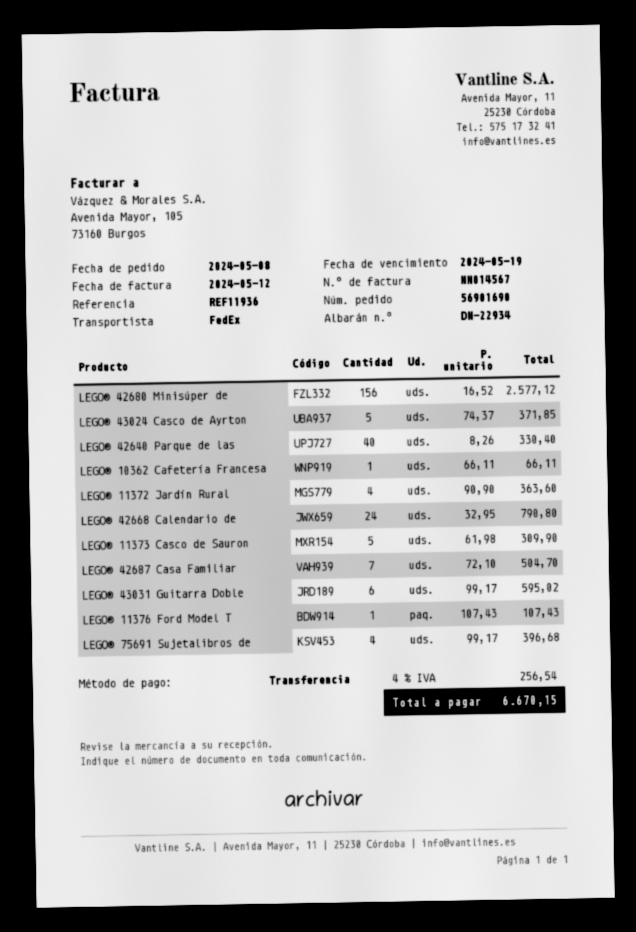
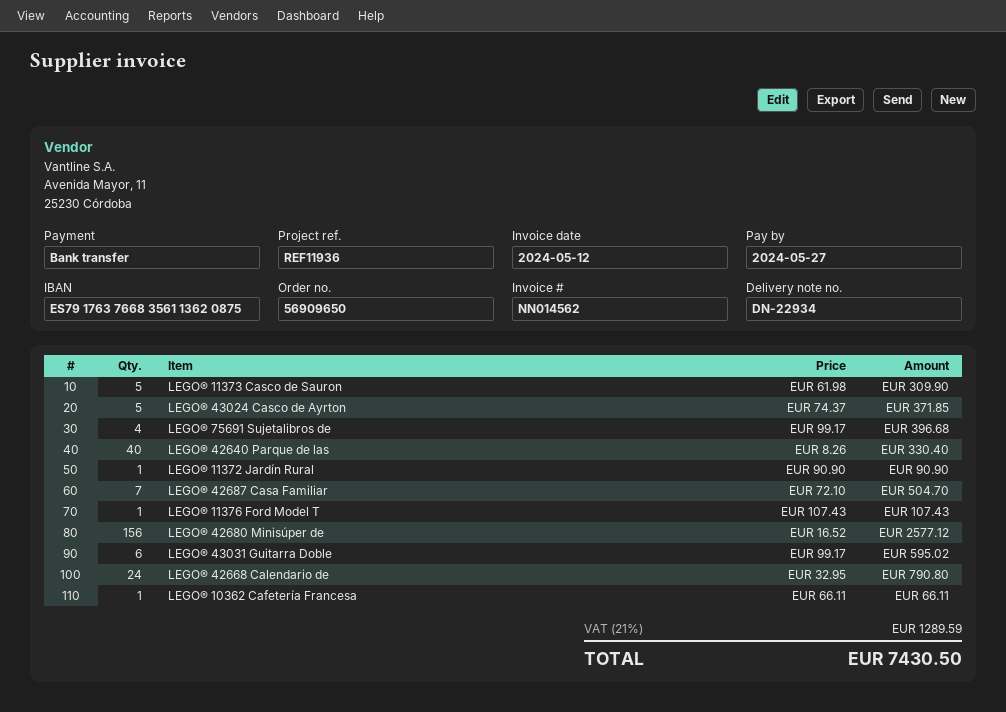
order number: 56901690 -> 56909650
invoice number: NN014567 -> NN014562
due date: 2024-05-19 -> 2024-05-27
LEGO® 11372 Jardín Rural: 4 x 90.90 = 363.60 -> 1 x 90.90 = 90.90
tax: 4% = 256.54 -> 21% = 1289.59
total: 6670.15 -> 7430.50

